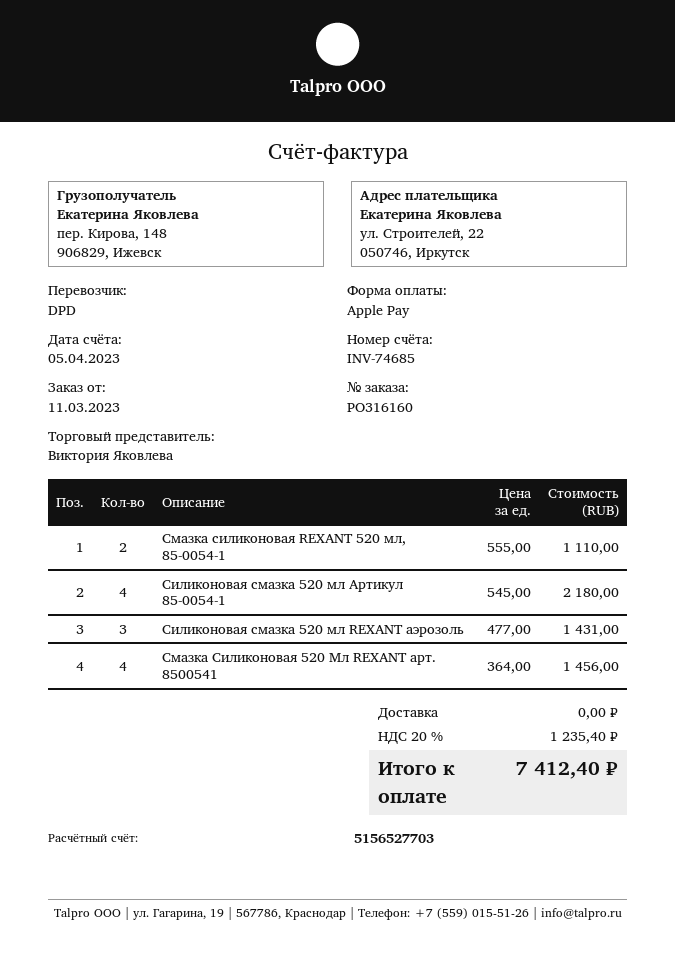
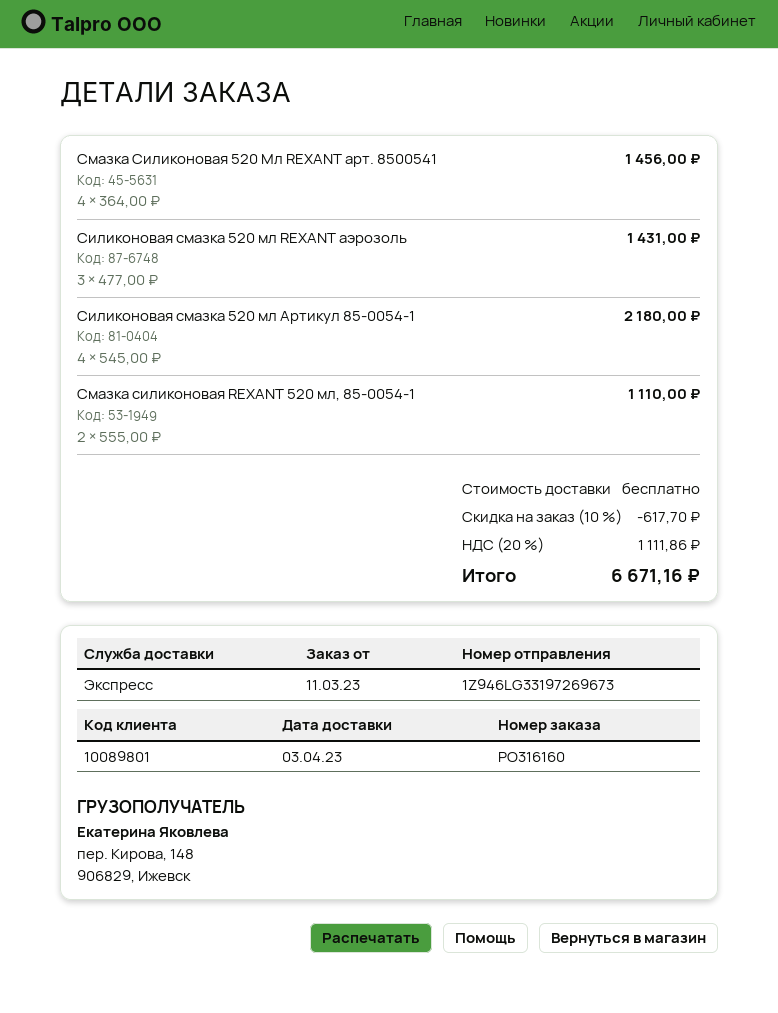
shipping method: DPD -> express
discount: none -> 10% = 617.70
tax: 20% = 1235.40 -> 20% = 1111.86
total: 7412.40 -> 6671.16

